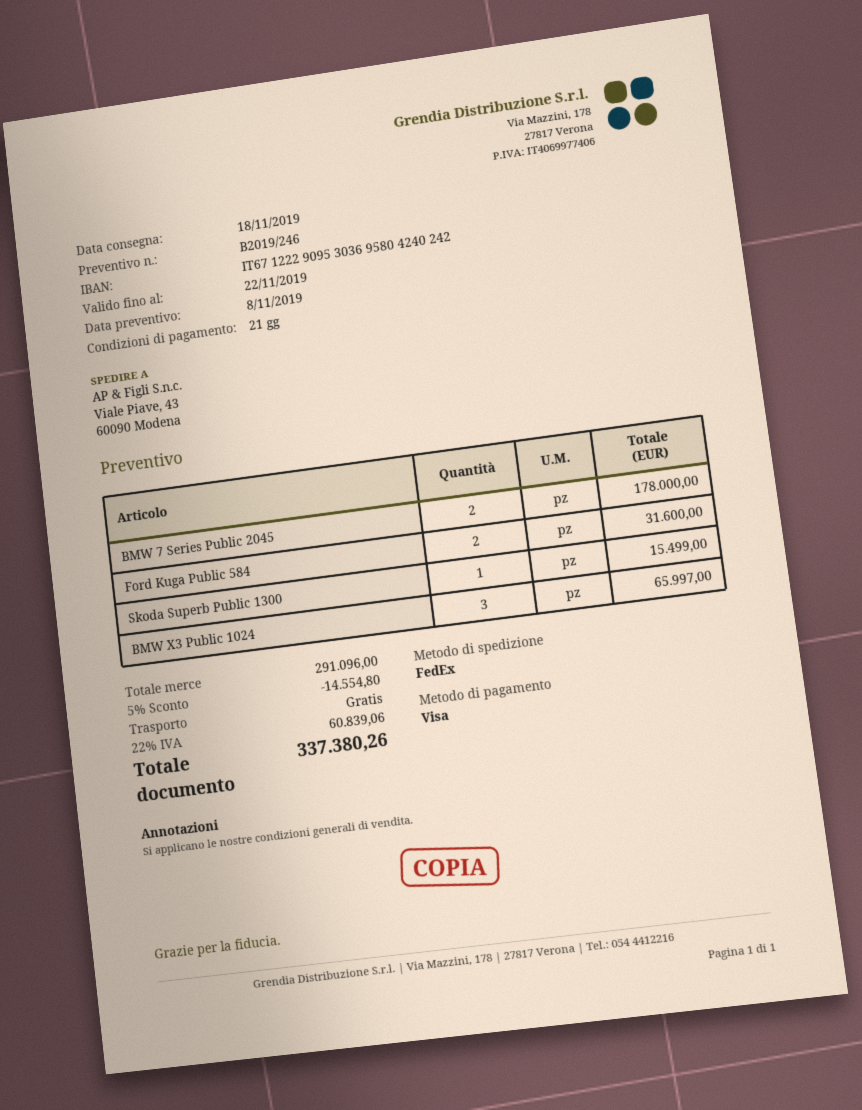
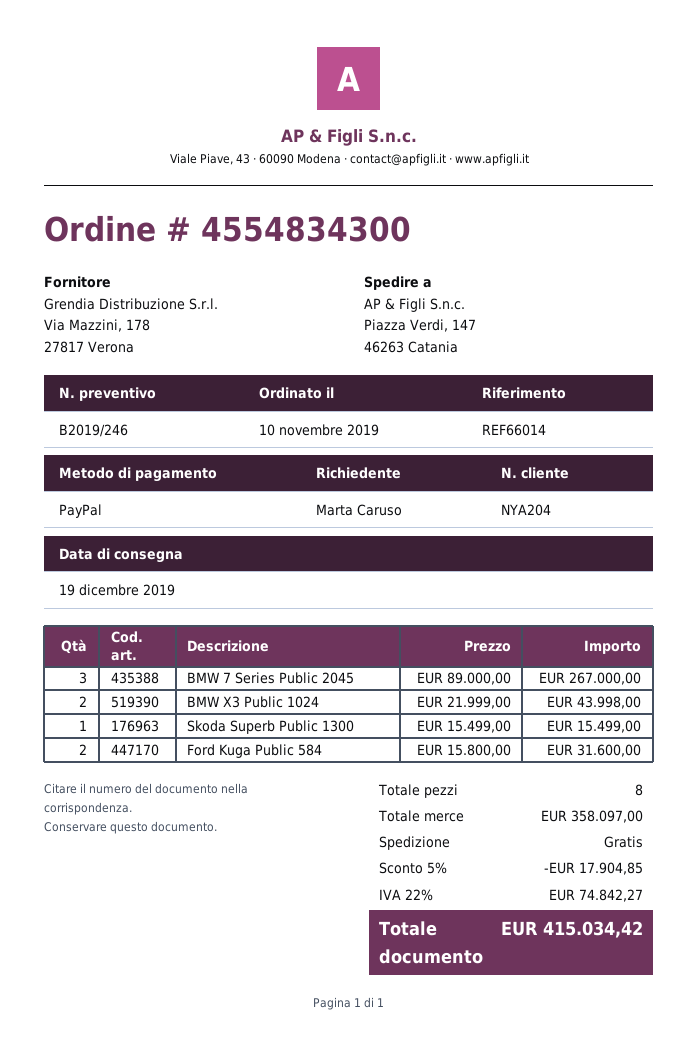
delivery date: 2019-11-18 -> 2019-12-19
payment method: Visa -> PayPal
ship to: Viale Piave, 43, 60090 Modena -> Piazza Verdi, 147, 46263 Catania
BMW 7 Series Public 2045: 2 for 178000.00 -> 3 for 267000.00
BMW X3 Public 1024: 3 for 65997.00 -> 2 for 43998.00
subtotal: 291096.00 -> 358097.00
discount: 5% = 14554.80 -> 5% = 17904.85
tax: 22% = 60839.06 -> 22% = 74842.27
total: 337380.26 -> 415034.42

